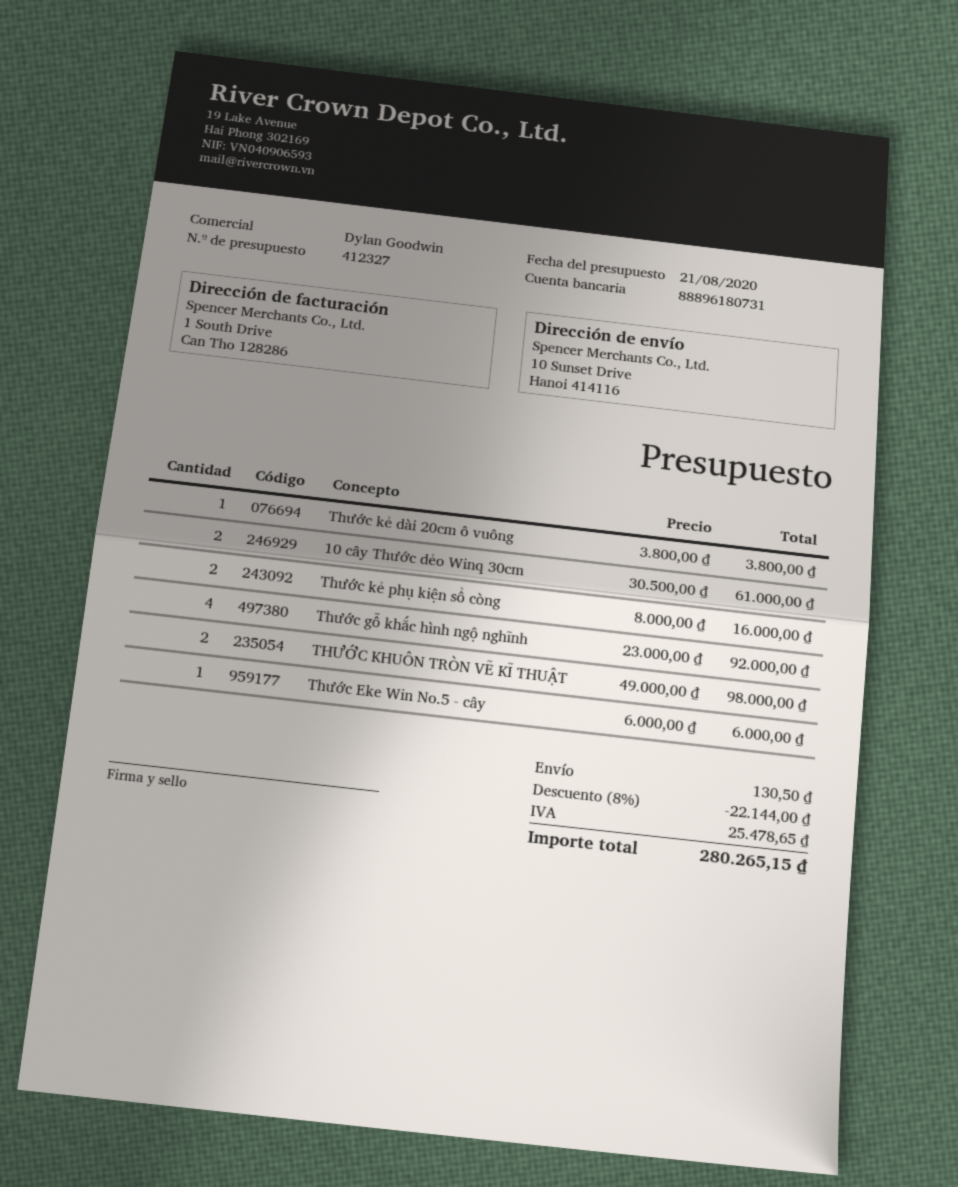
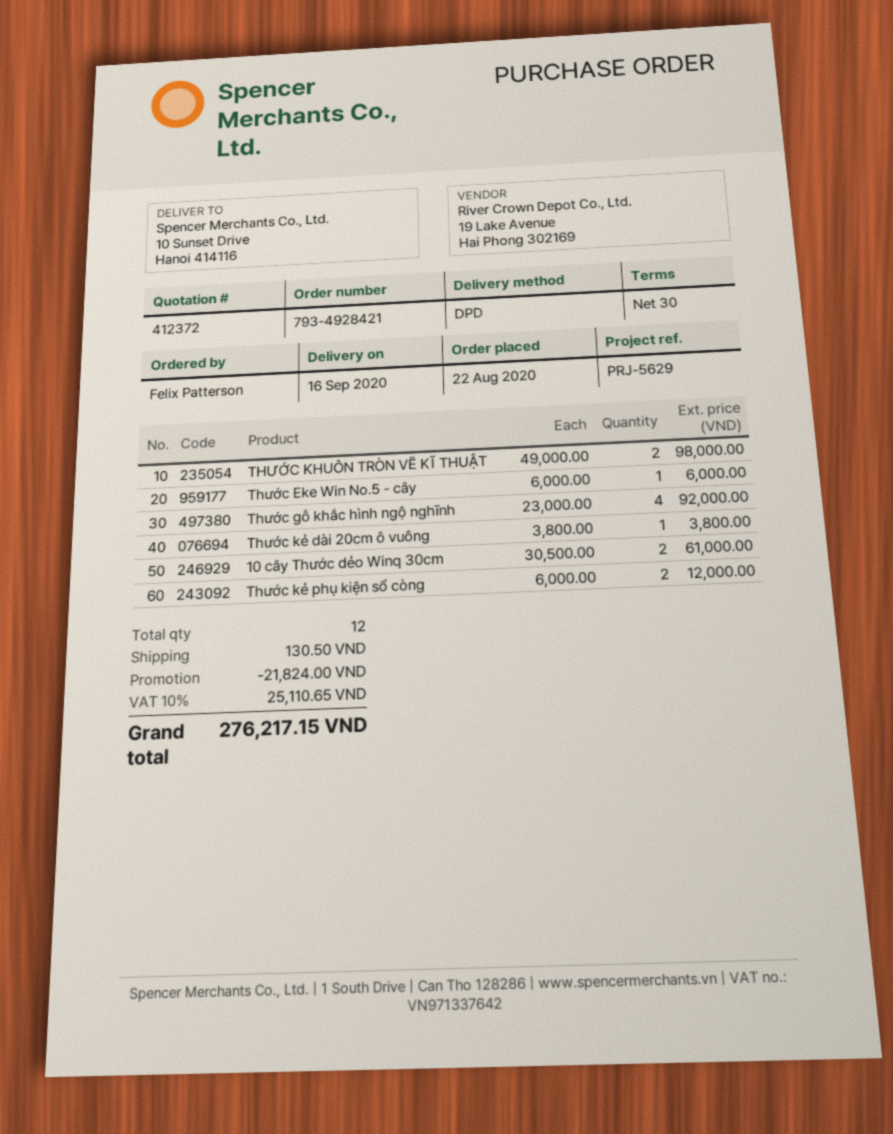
quote number: 412327 -> 412372
Thước kẻ phụ kiện sổ còng: 2 x 8000.00 = 16000.00 -> 2 x 6000.00 = 12000.00
discount: 22144.00 -> 21824.00
tax: 25478.65 -> 25110.65
total: 280265.15 -> 276217.15

